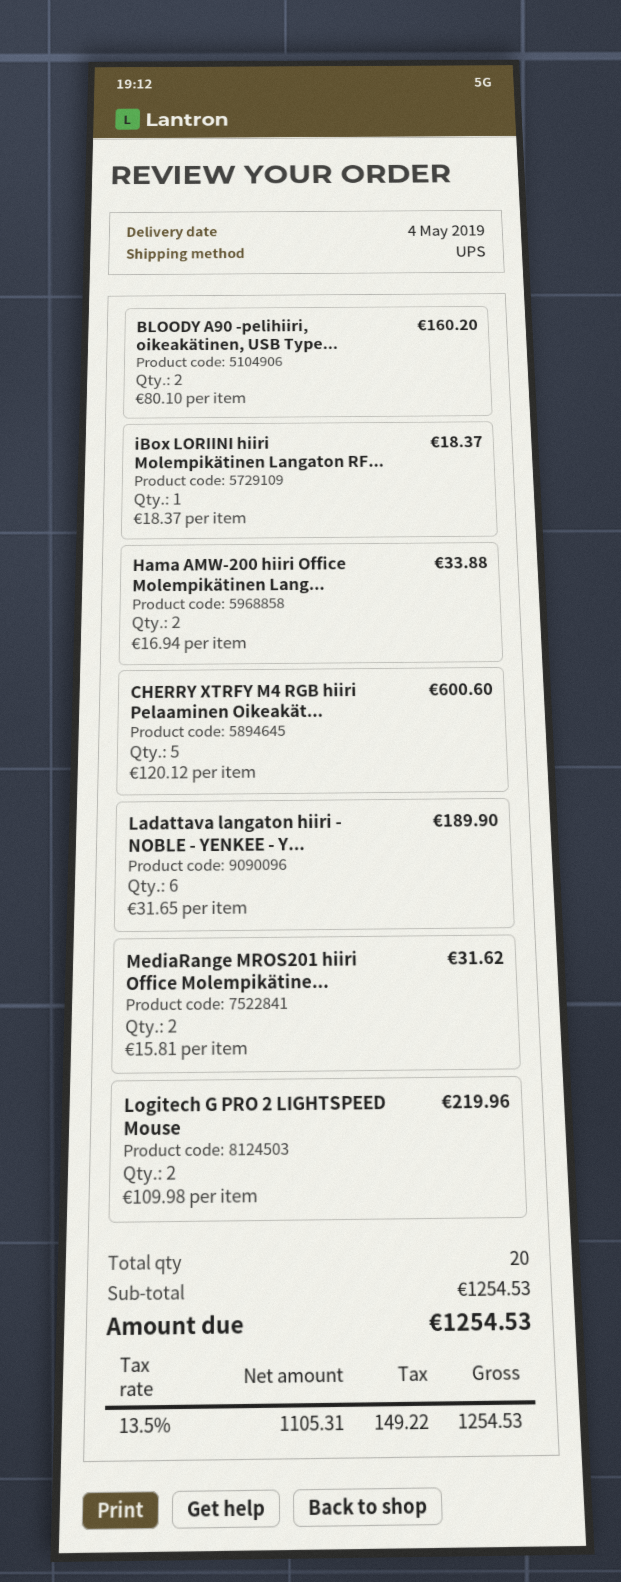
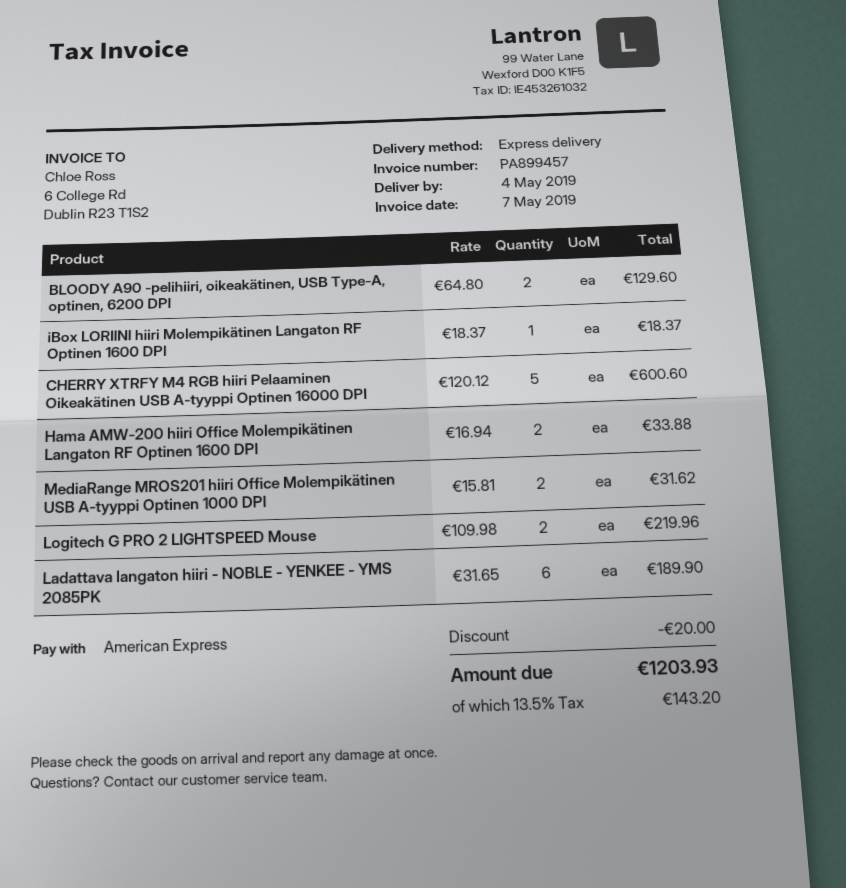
shipping method: UPS -> express
BLOODY A90 -pelihiiri, oikeakätinen, USB Type...: 2 x 80.10 = 160.20 -> 2 x 64.80 = 129.60
discount: none -> 20.00
tax: 13.5% = 149.22 -> 13.5% = 143.20
total: 1254.53 -> 1203.93

